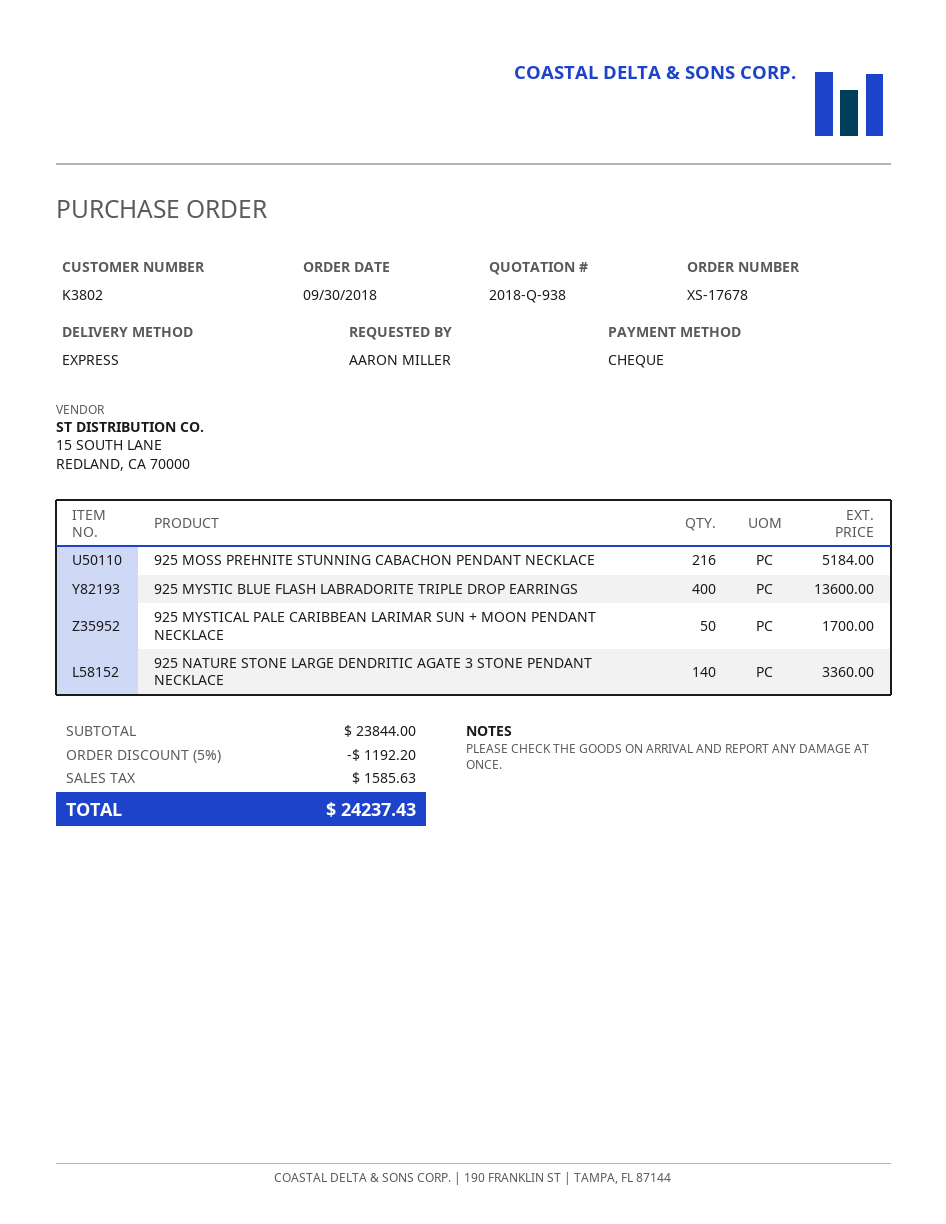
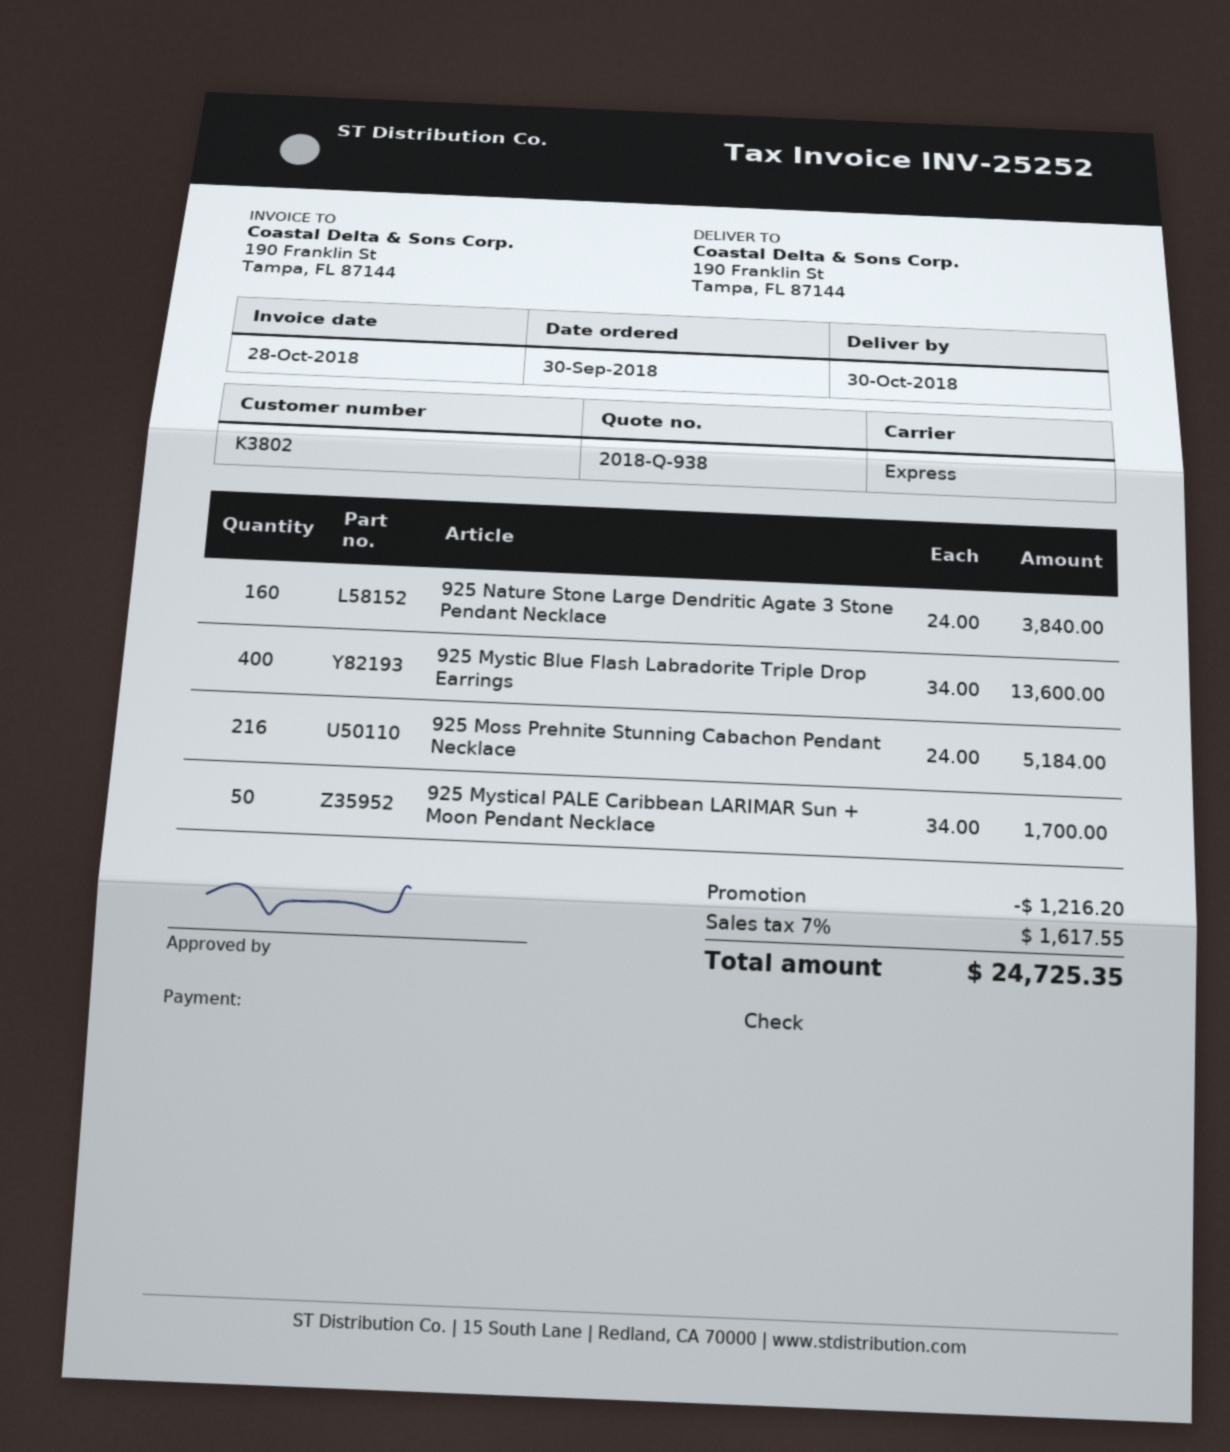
925 NATURE STONE LARGE DENDRITIC AGATE 3 STONE PENDANT NECKLACE: 140 for 3360.00 -> 160 for 3840.00
discount: 1192.20 -> 1216.20
tax: 1585.63 -> 1617.55
total: 24237.43 -> 24725.35

